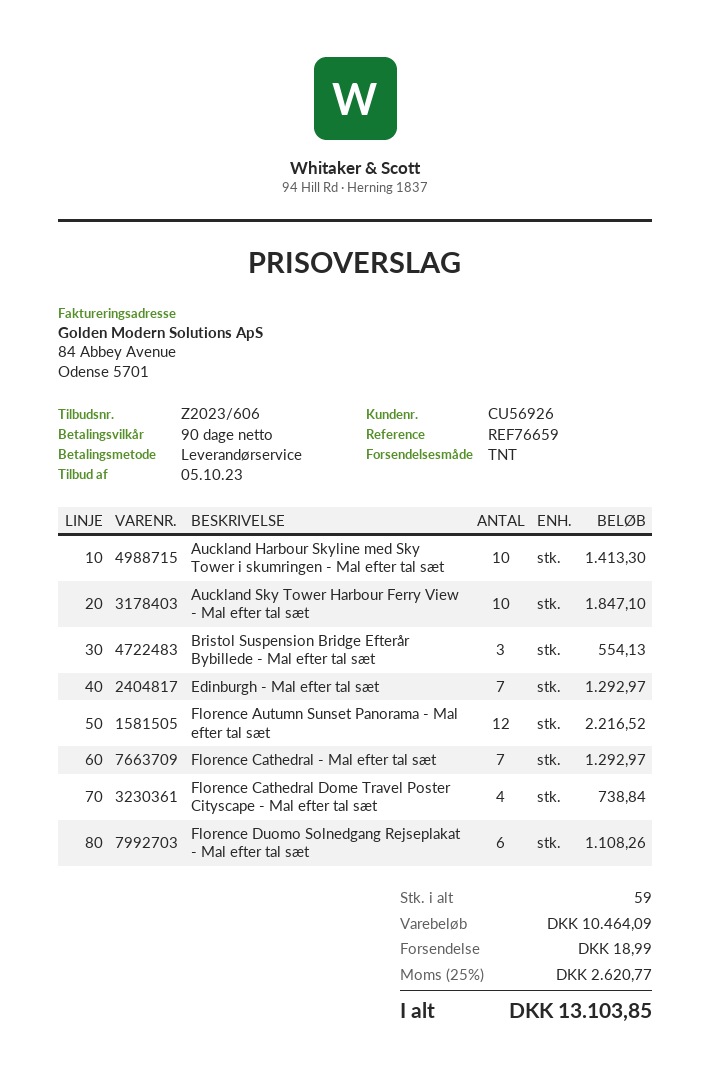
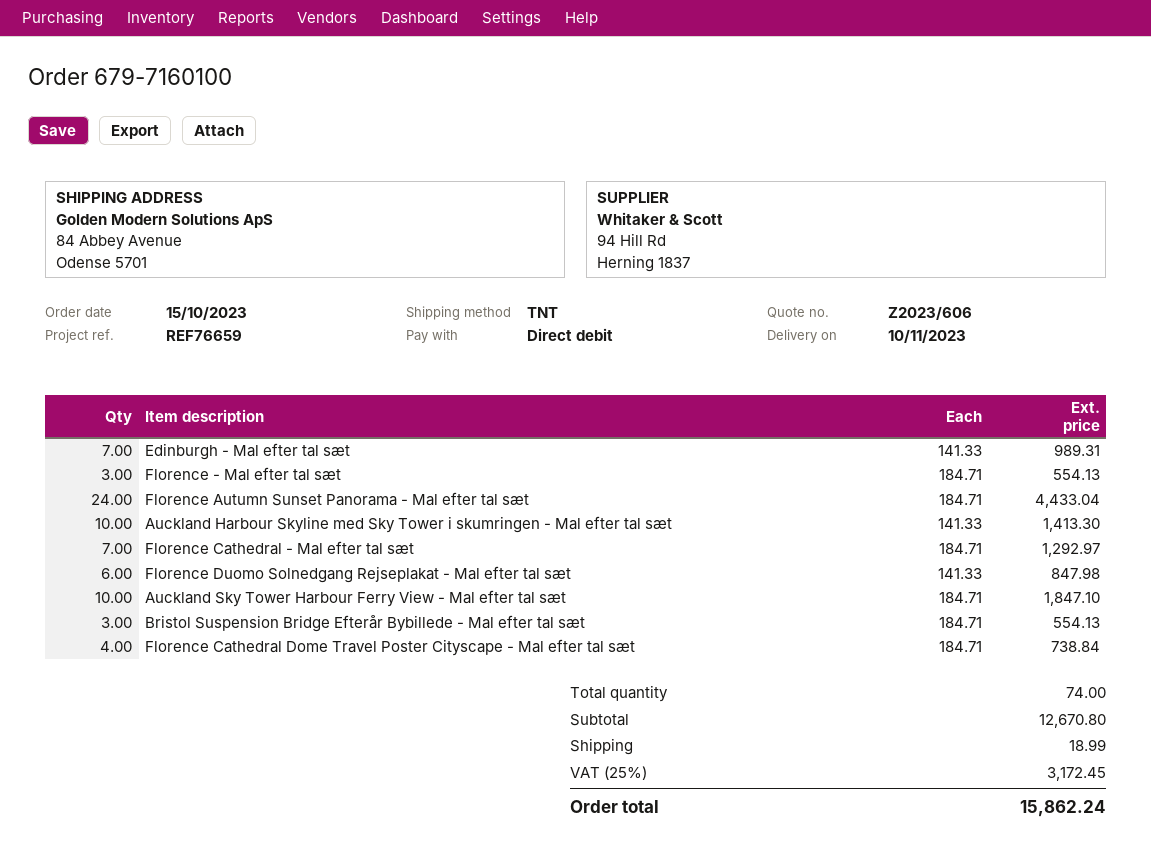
Edinburgh - Mal efter tal sæt: 7 for 1292.97 -> 7 for 989.31
Florence Autumn Sunset Panorama - Mal efter tal sæt: 12 for 2216.52 -> 24 for 4433.04
Florence Duomo Solnedgang Rejseplakat - Mal efter tal sæt: 6 for 1108.26 -> 6 for 847.98
Florence - Mal efter tal sæt: none -> 3 for 554.13
total quantity: 59 -> 74
subtotal: 10464.09 -> 12670.80
tax: 25% = 2620.77 -> 25% = 3172.45
total: 13103.85 -> 15862.24

